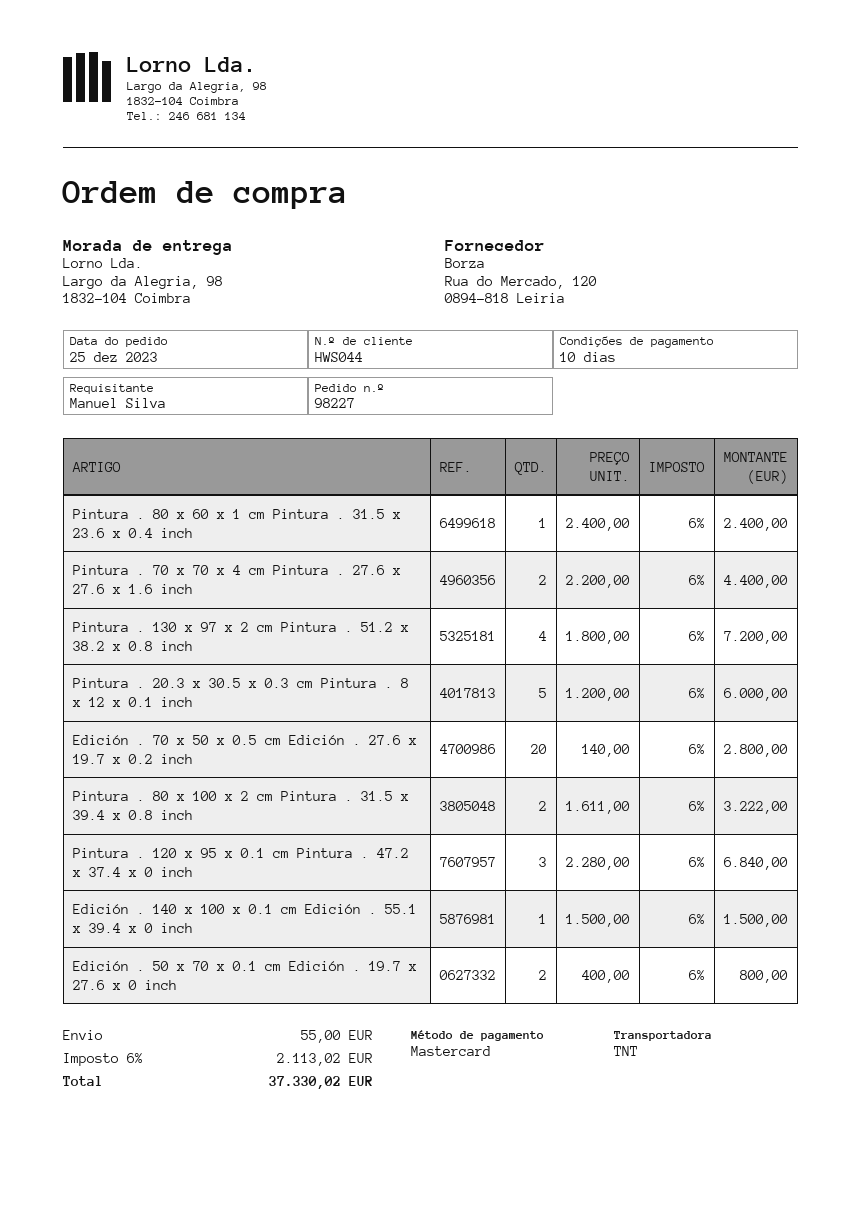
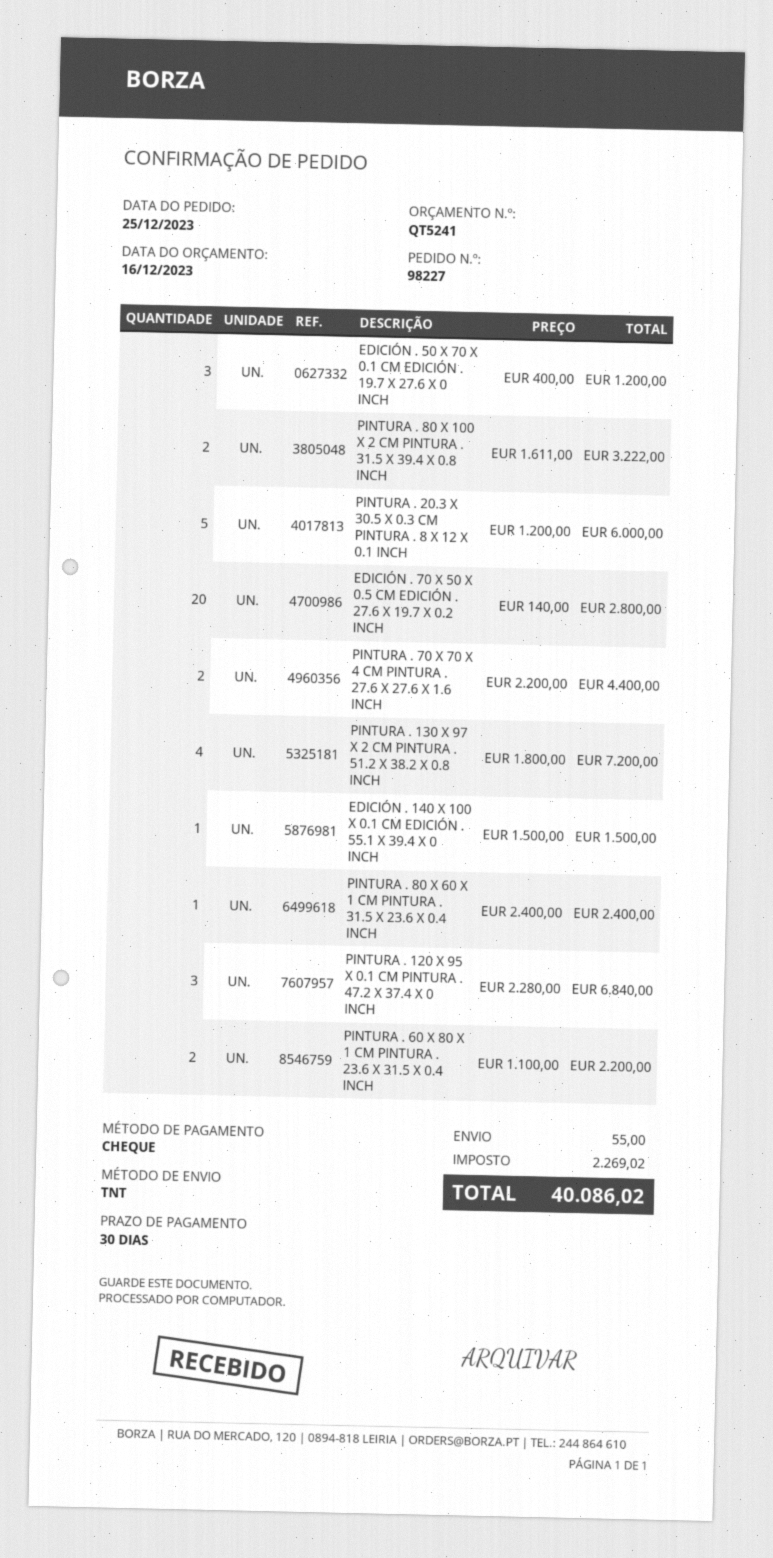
payment terms: 10 days -> 30 days
payment method: Mastercard -> cheque
Edición . 50 x 70 x 0.1 cm Edición . 19.7 x 27.6 x 0 inch: 2 x 400.00 = 800.00 -> 3 x 400.00 = 1200.00
PINTURA . 60 X 80 X 1 CM PINTURA . 23.6 X 31.5 X 0.4 INCH: none -> 2 x 1100.00 = 2200.00
tax: 2113.02 -> 2269.02
total: 37330.02 -> 40086.02

